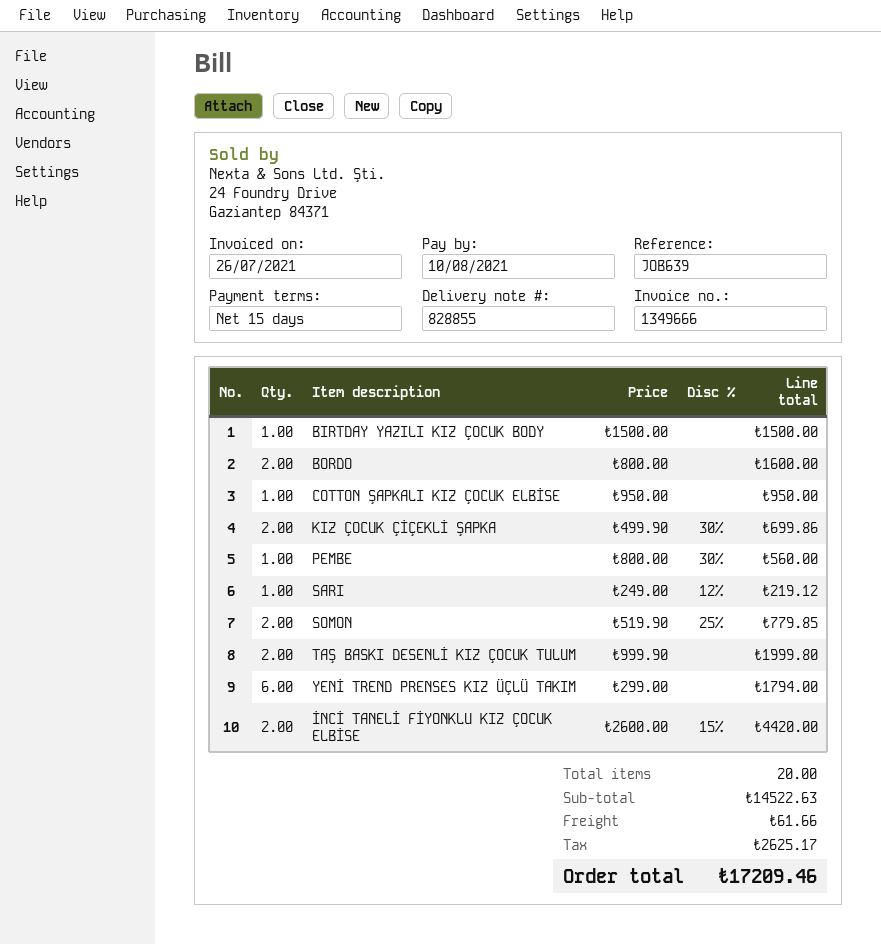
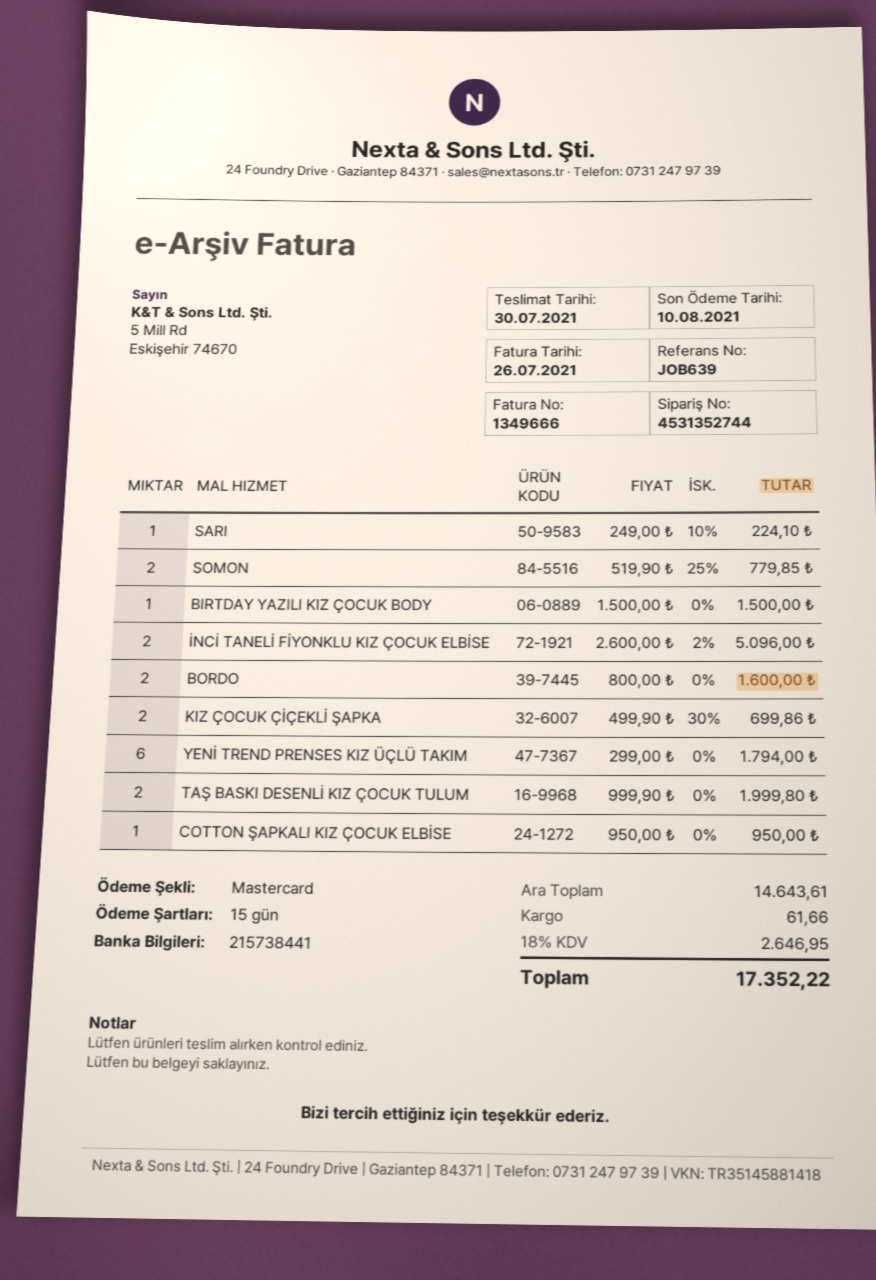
PEMBE: 1 x 800.00 - 30% = 560.00 -> none
SARI: 1 x 249.00 - 12% = 219.12 -> 1 x 249.00 - 10% = 224.10
İNCİ TANELİ FİYONKLU KIZ ÇOCUK ELBİSE: 2 x 2600.00 - 15% = 4420.00 -> 2 x 2600.00 - 2% = 5096.00
subtotal: 14522.63 -> 14643.61
tax: 2625.17 -> 2646.95
total: 17209.46 -> 17352.22

